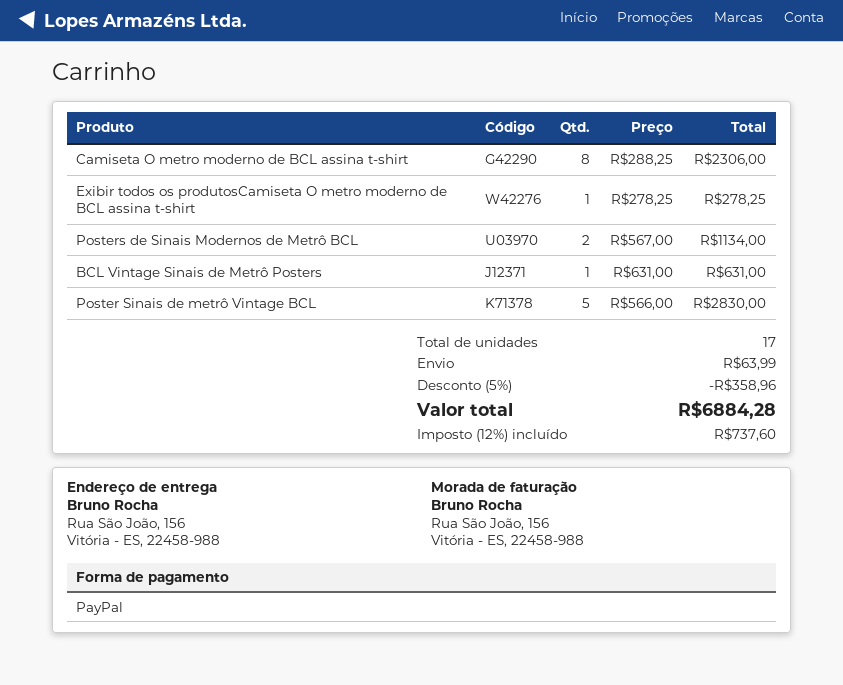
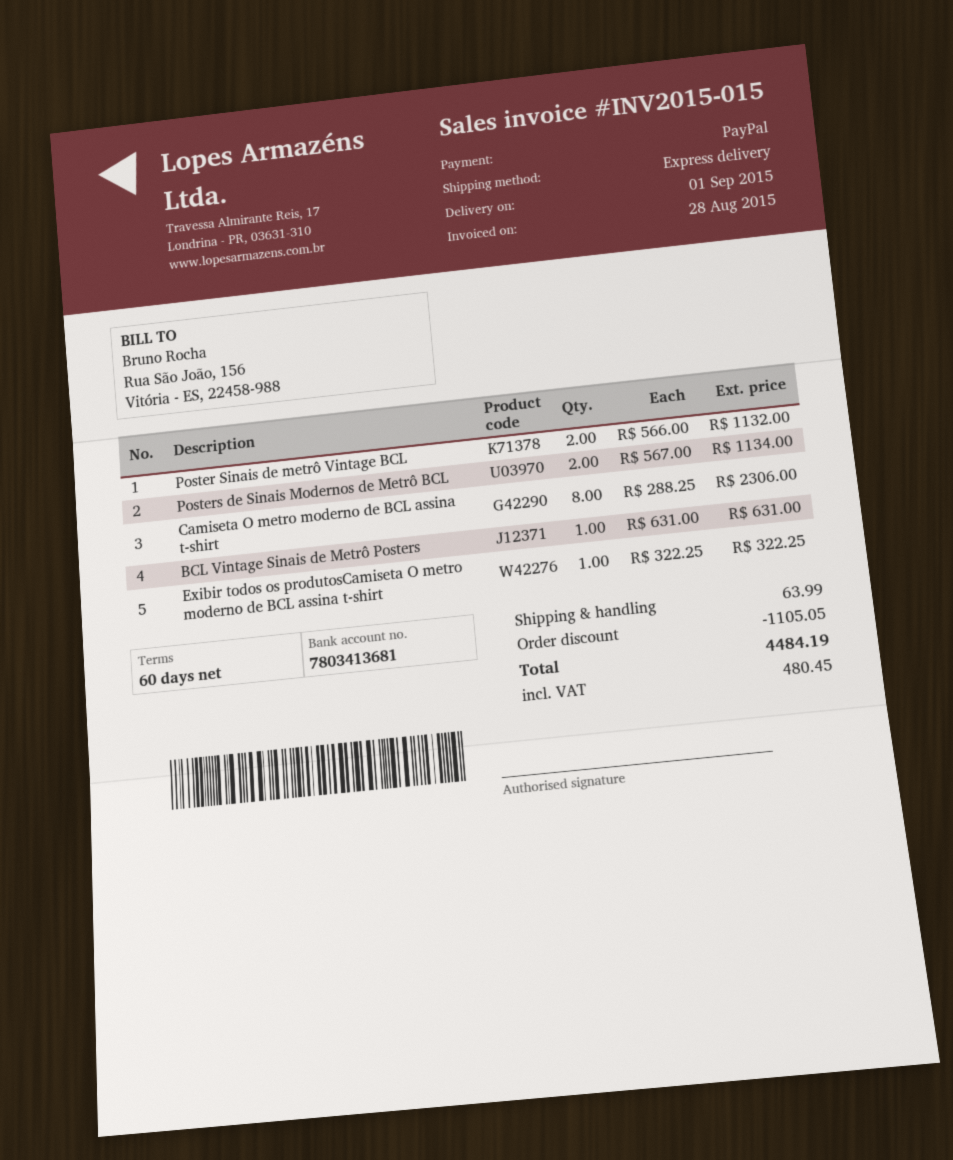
Exibir todos os produtosCamiseta O metro moderno de BCL assina t-shirt: 1 x 278.25 = 278.25 -> 1 x 322.25 = 322.25
Poster Sinais de metrô Vintage BCL: 5 x 566.00 = 2830.00 -> 2 x 566.00 = 1132.00
discount: 358.96 -> 1105.05
tax: 737.60 -> 480.45
total: 6884.28 -> 4484.19

